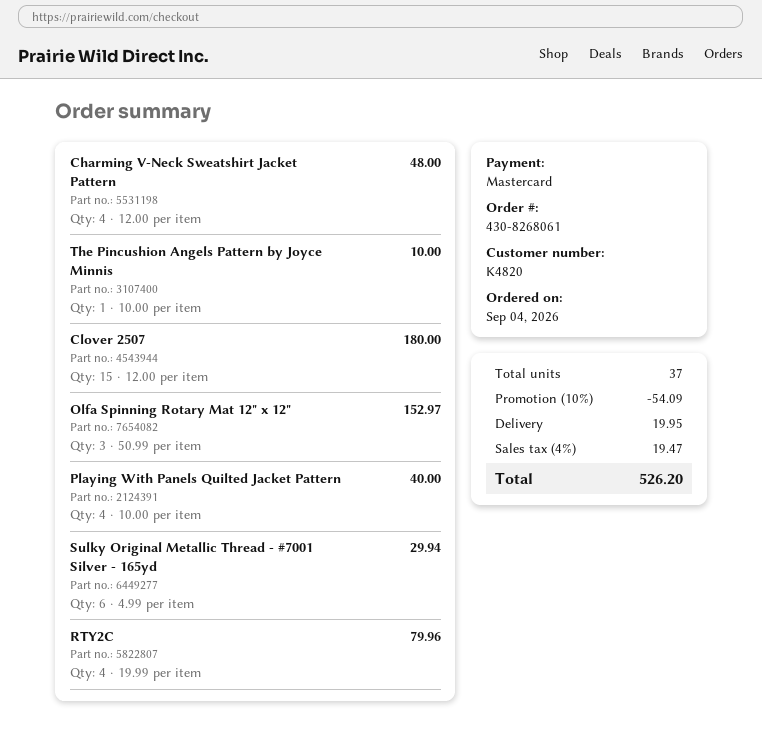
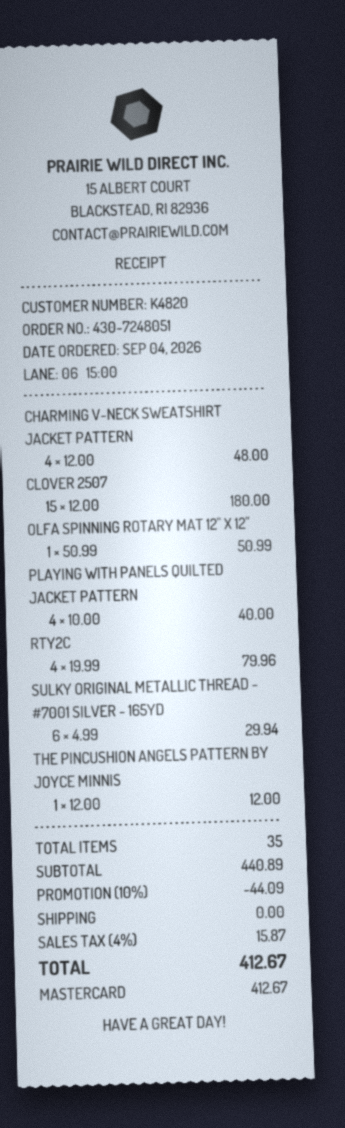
order number: 430-8268061 -> 430-7248051
The Pincushion Angels Pattern by Joyce Minnis: 1 x 10.00 = 10.00 -> 1 x 12.00 = 12.00
Olfa Spinning Rotary Mat 12" x 12": 3 x 50.99 = 152.97 -> 1 x 50.99 = 50.99
total quantity: 37 -> 35
discount: 10% = 54.09 -> 10% = 44.09
shipping: 19.95 -> 0.00
tax: 4% = 19.47 -> 4% = 15.87
total: 526.20 -> 412.67

